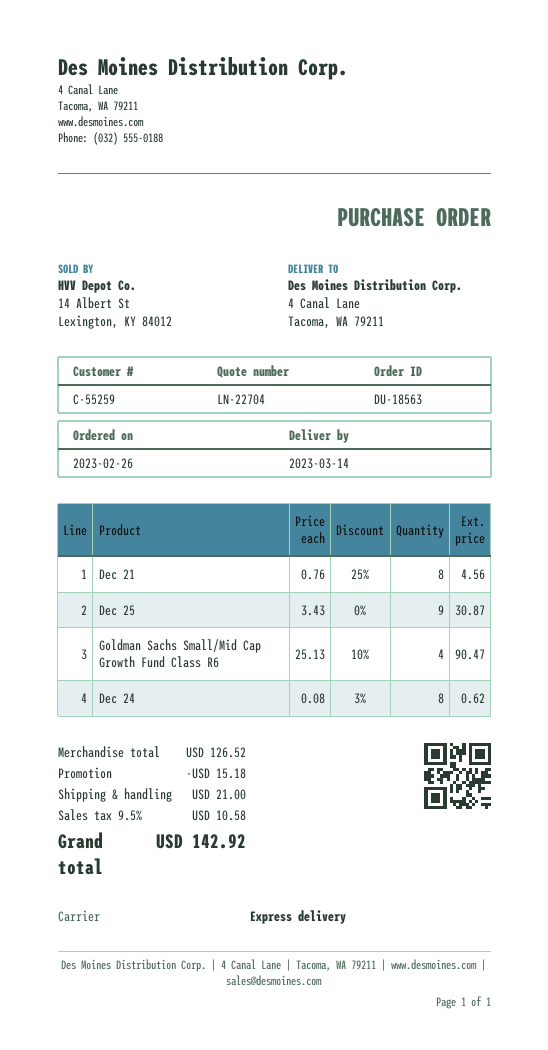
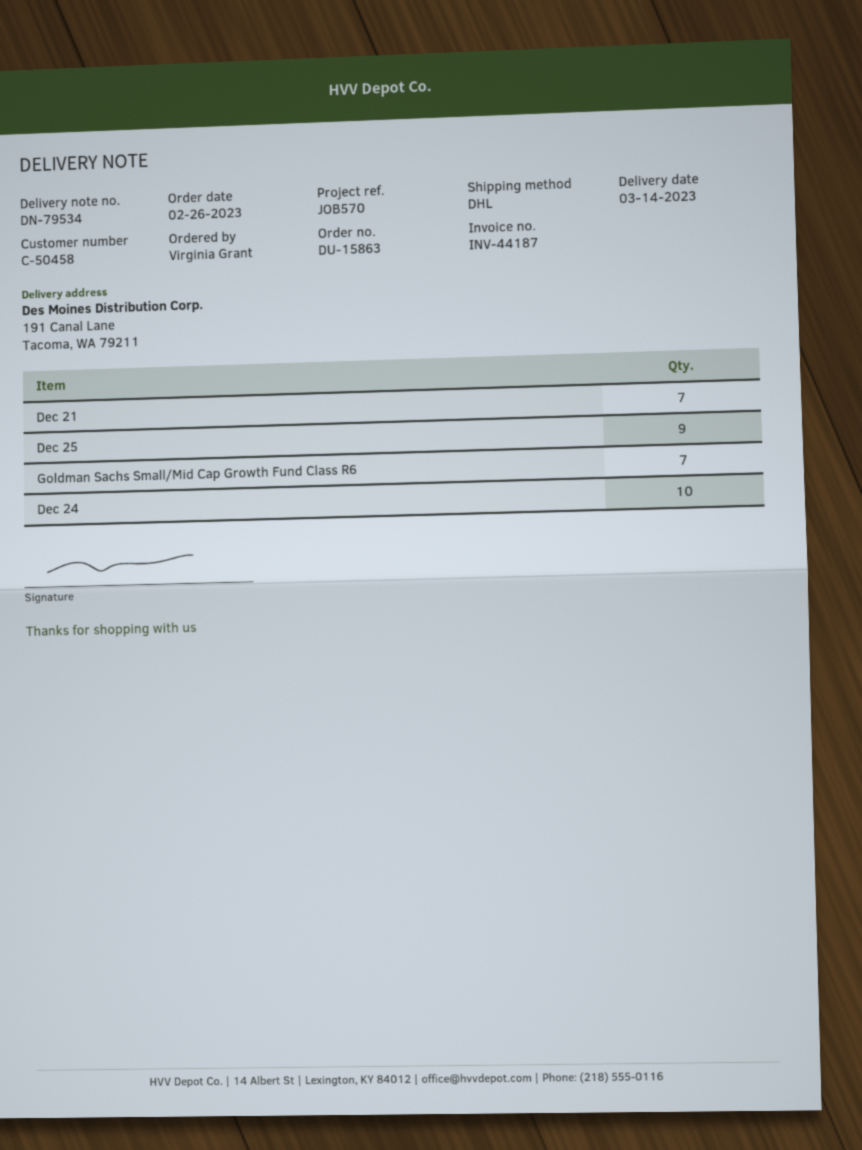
order number: DU-18563 -> DU-15863
customer number: C-55259 -> C-50458
shipping method: express -> DHL
ship to: 4 Canal Lane, Tacoma, WA 79211 -> 191 Canal Lane, Tacoma, WA 79211
Dec 21: 8 -> 7
Goldman Sachs Small/Mid Cap Growth Fund Class R6: 4 -> 7
Dec 24: 8 -> 10

